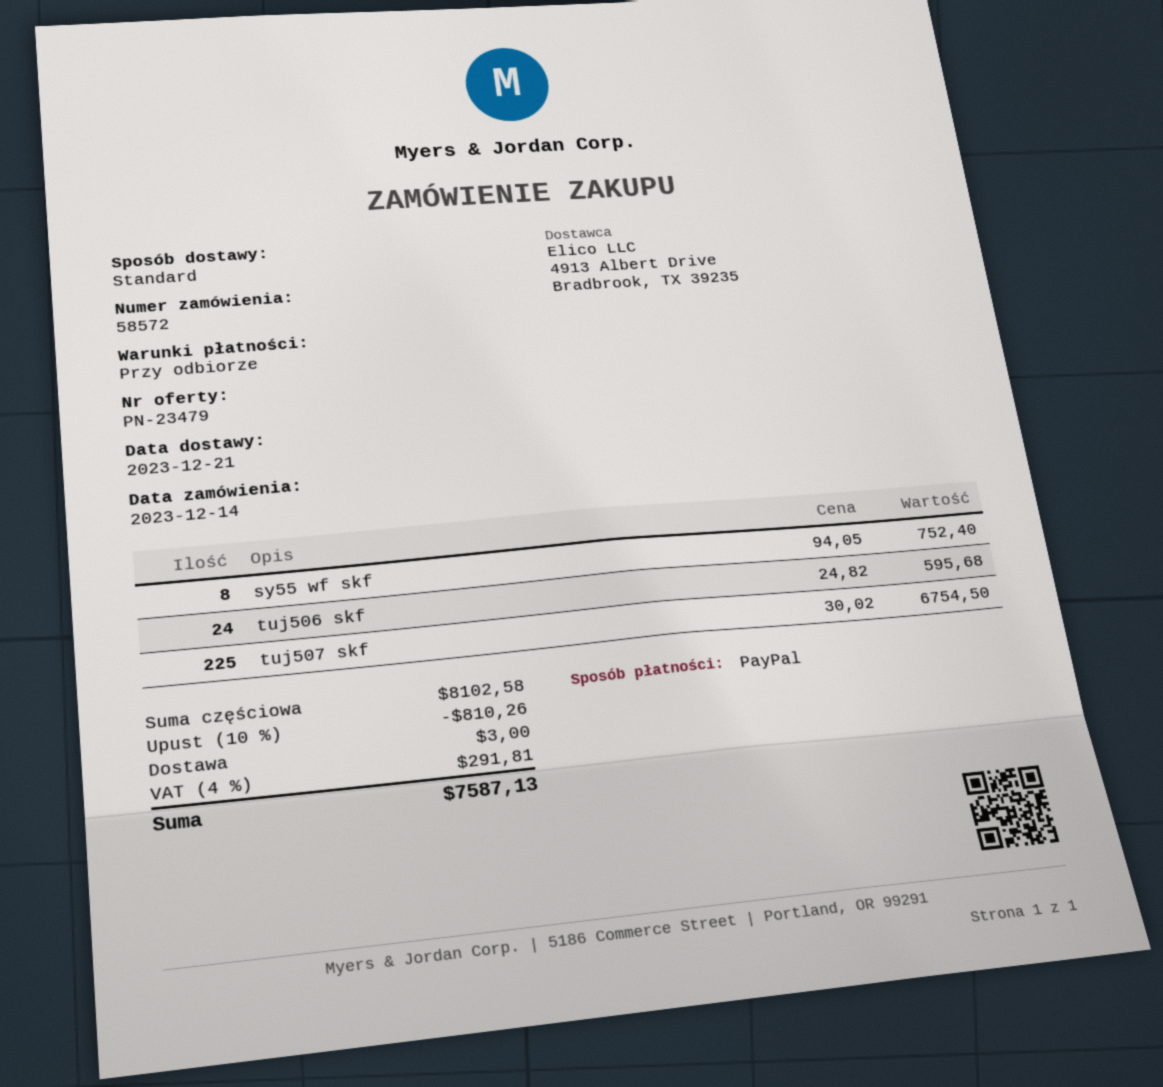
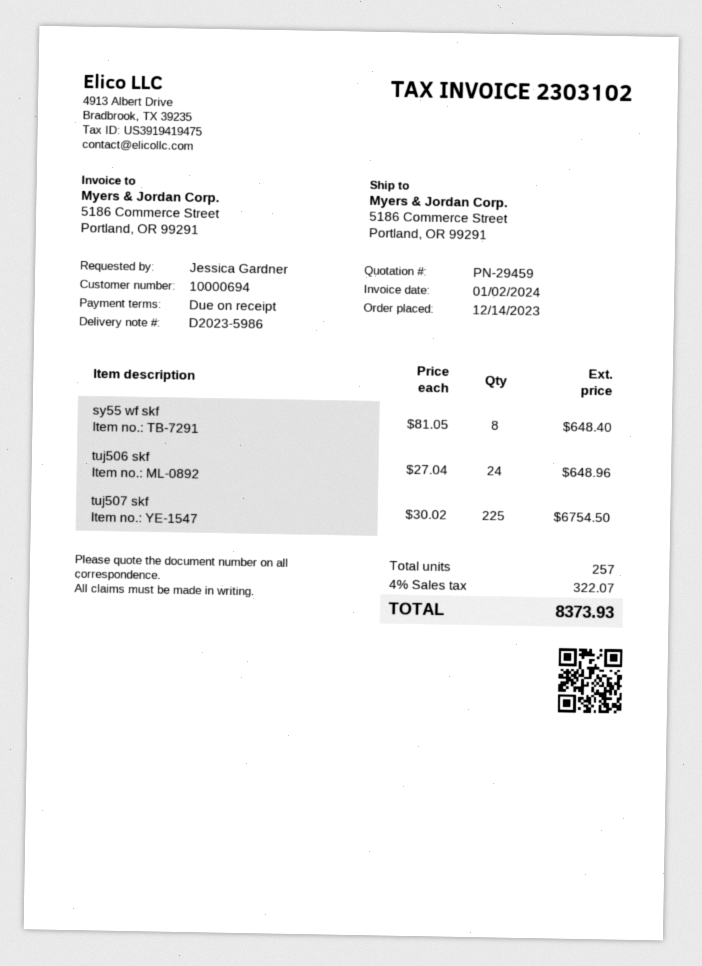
quote number: PN-23479 -> PN-29459
sy55 wf skf: 8 x 94.05 = 752.40 -> 8 x 81.05 = 648.40
tuj506 skf: 24 x 24.82 = 595.68 -> 24 x 27.04 = 648.96
discount: 10% = 810.26 -> none
shipping: 3.00 -> none
tax: 4% = 291.81 -> 4% = 322.07
total: 7587.13 -> 8373.93

